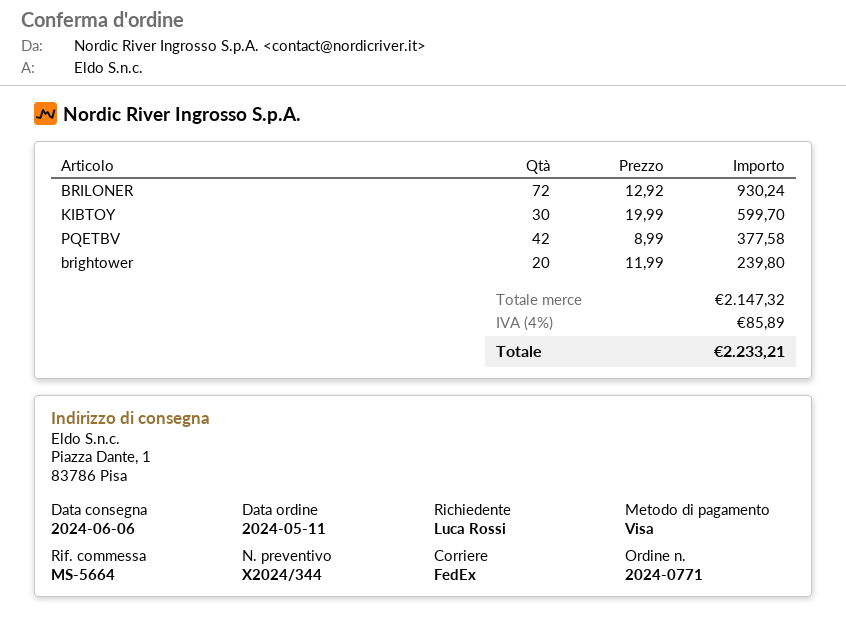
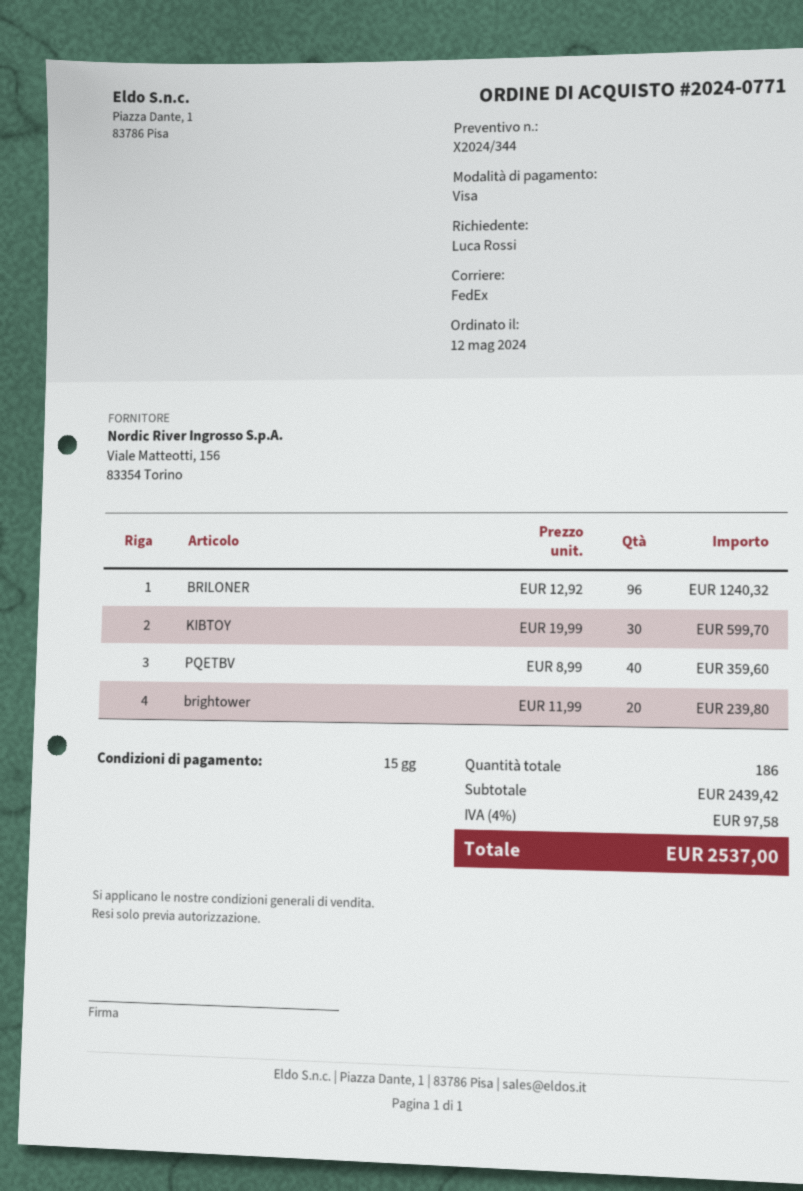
order date: 2024-05-11 -> 2024-05-12
BRILONER: 72 x 12.92 = 930.24 -> 96 x 12.92 = 1240.32
PQETBV: 42 x 8.99 = 377.58 -> 40 x 8.99 = 359.60
subtotal: 2147.32 -> 2439.42
tax: 4% = 85.89 -> 4% = 97.58
total: 2233.21 -> 2537.00

